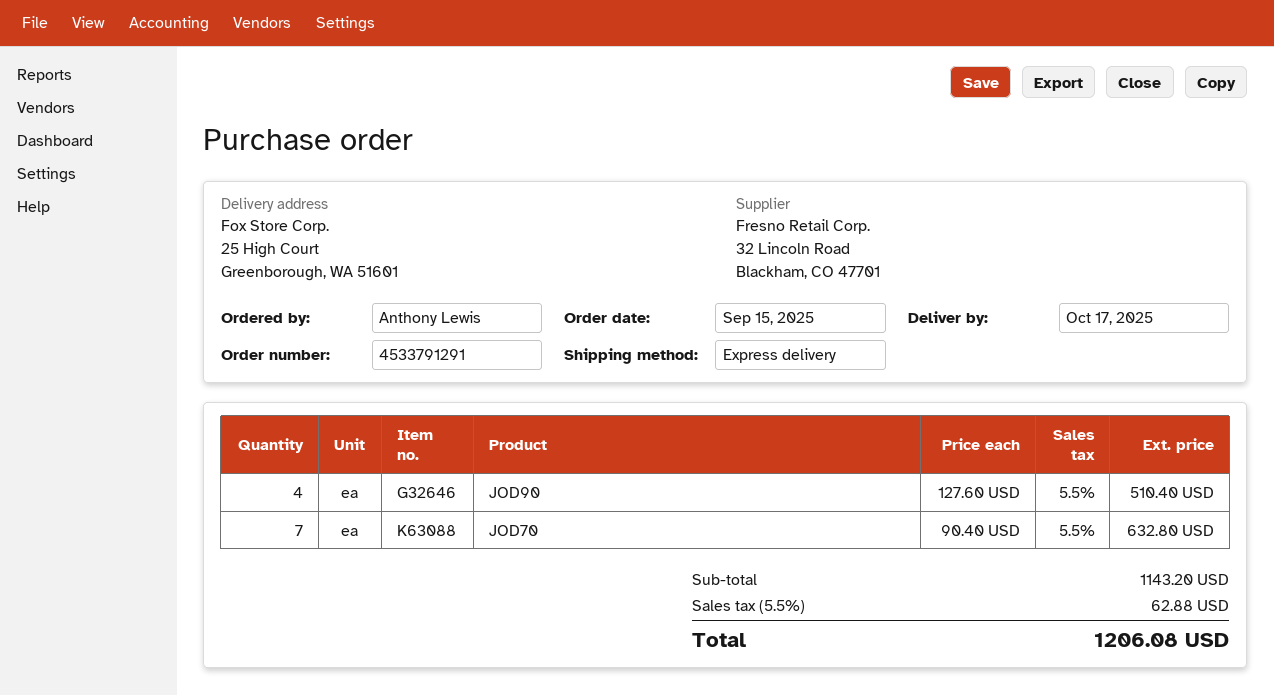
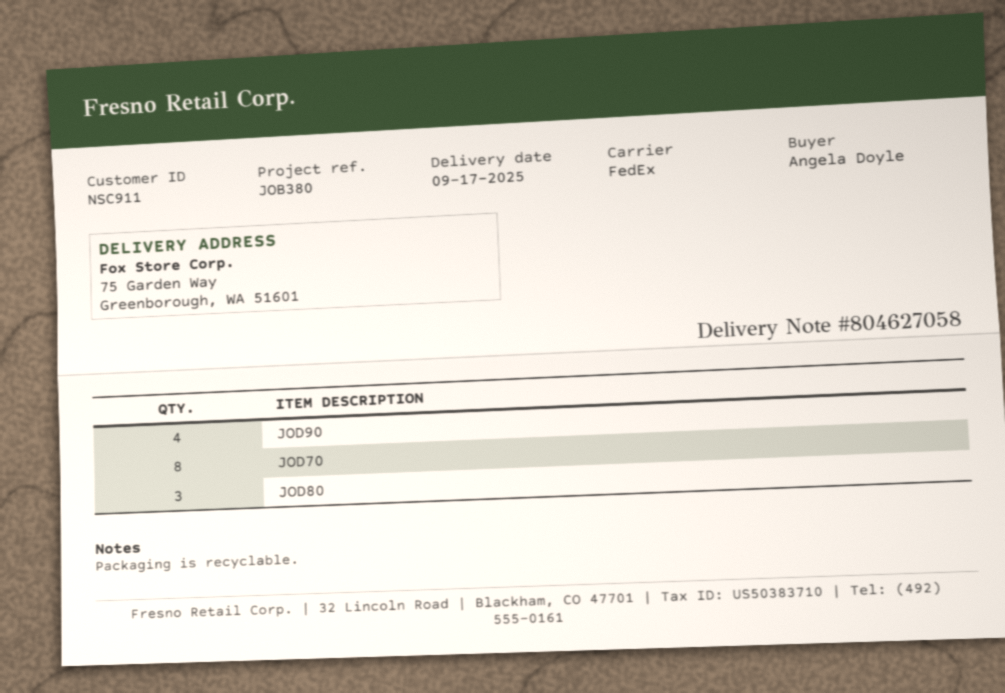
delivery date: 2025-10-17 -> 2025-09-17
ordered by: Anthony Lewis -> Angela Doyle
shipping method: express -> FedEx
ship to: 25 High Court, Greenborough, WA 51601 -> 75 Garden Way, Greenborough, WA 51601
JOD70: 7 -> 8
JOD80: none -> 3

